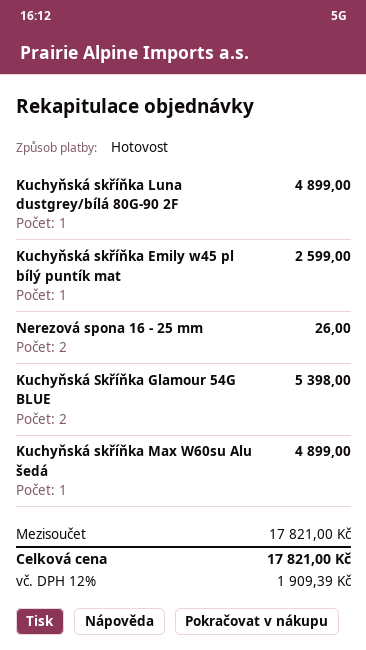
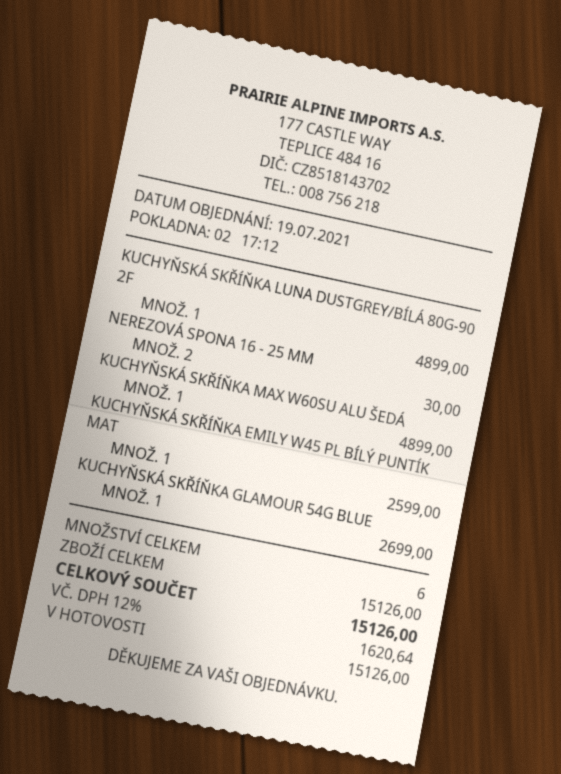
Nerezová spona 16 - 25 mm: 2 for 26.00 -> 2 for 30.00
Kuchyňská Skříňka Glamour 54G BLUE: 2 for 5398.00 -> 1 for 2699.00
subtotal: 17821.00 -> 15126.00
tax: 12% = 1909.39 -> 12% = 1620.64
total: 17821.00 -> 15126.00

